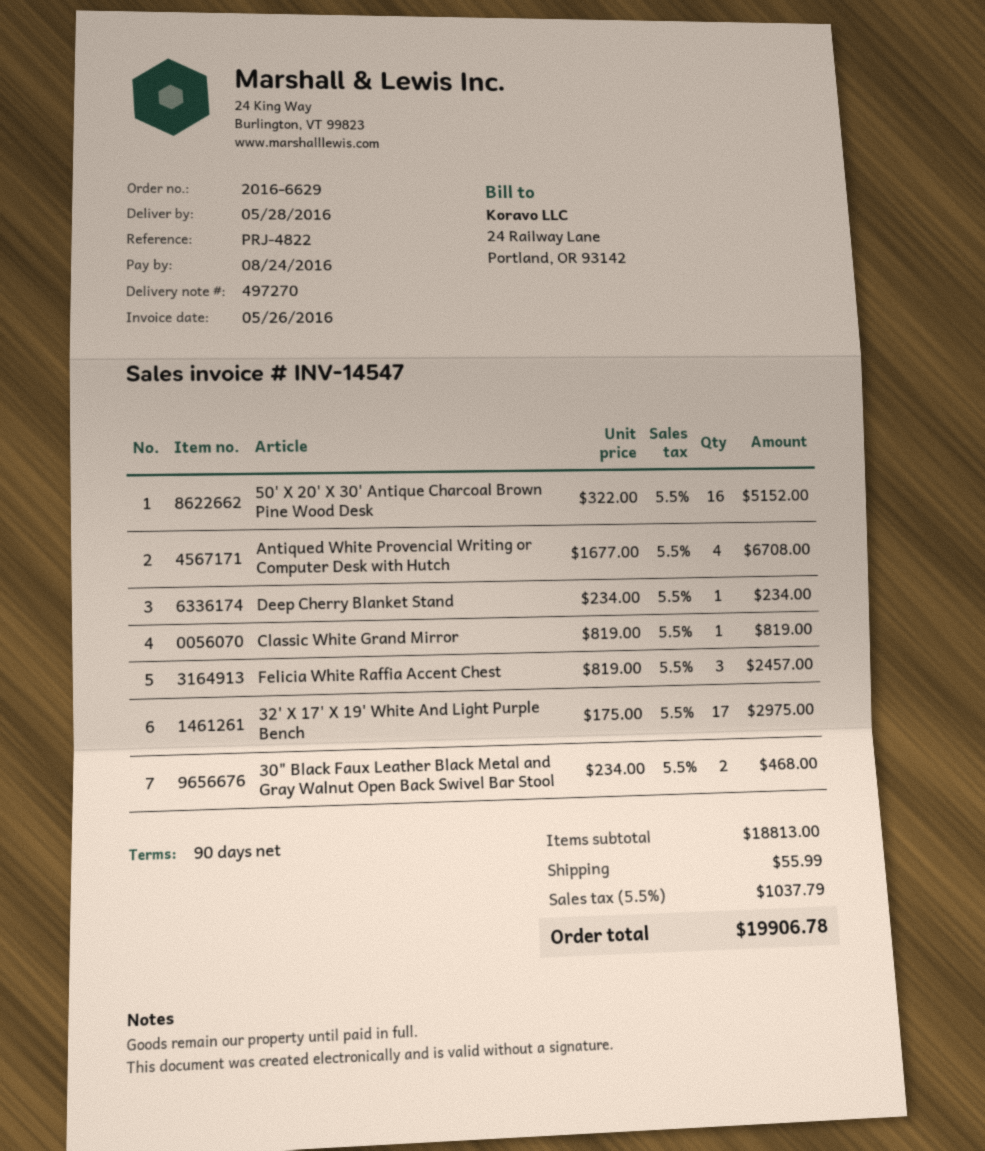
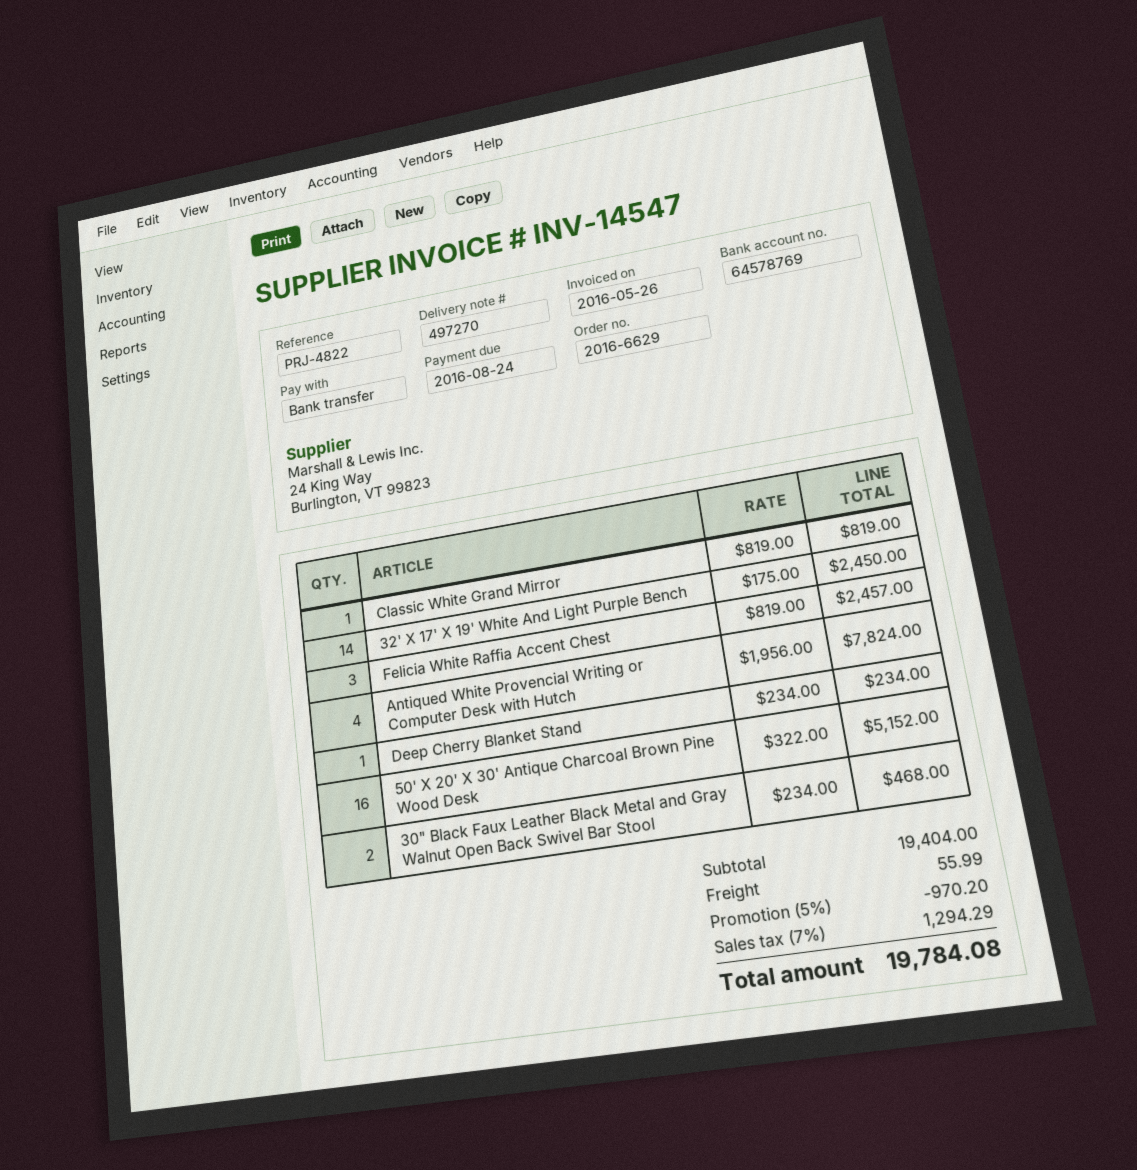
Antiqued White Provencial Writing or Computer Desk with Hutch: 4 x 1677.00 = 6708.00 -> 4 x 1956.00 = 7824.00
32' X 17' X 19' White And Light Purple Bench: 17 x 175.00 = 2975.00 -> 14 x 175.00 = 2450.00
subtotal: 18813.00 -> 19404.00
discount: none -> 5% = 970.20
tax: 5.5% = 1037.79 -> 7% = 1294.29
total: 19906.78 -> 19784.08

